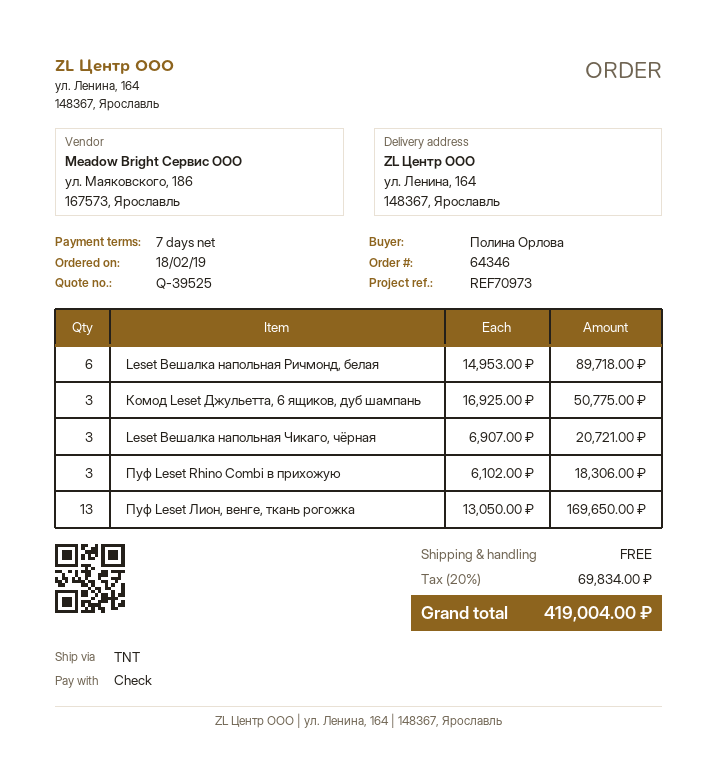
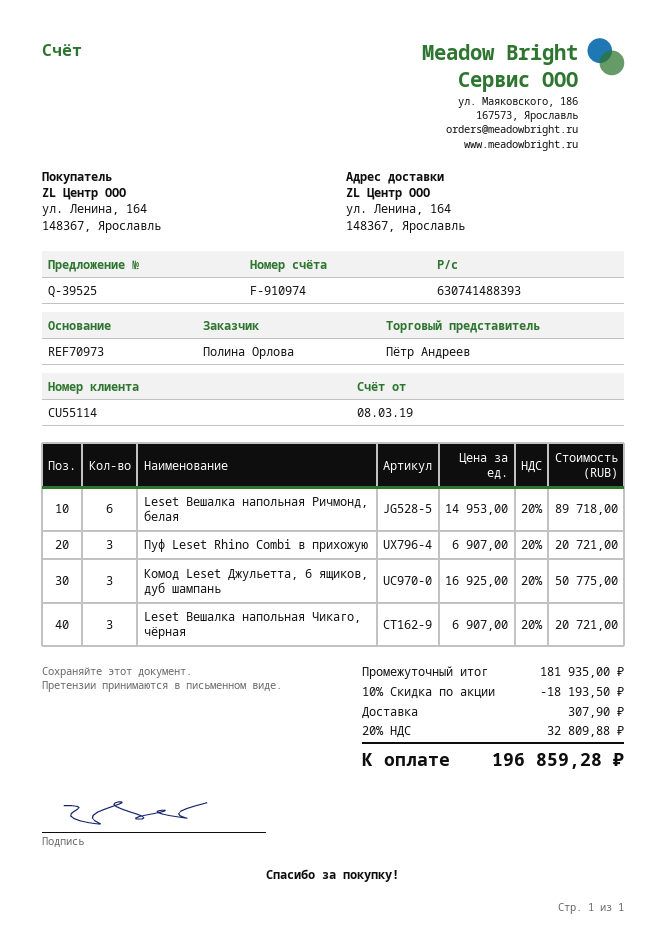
Пуф Leset Rhino Combi в прихожую: 3 x 6102.00 = 18306.00 -> 3 x 6907.00 = 20721.00
Пуф Leset Лион, венге, ткань рогожка: 13 x 13050.00 = 169650.00 -> none
discount: none -> 10% = 18193.50
shipping: 0.00 -> 307.90
tax: 20% = 69834.00 -> 20% = 32809.88
total: 419004.00 -> 196859.28

